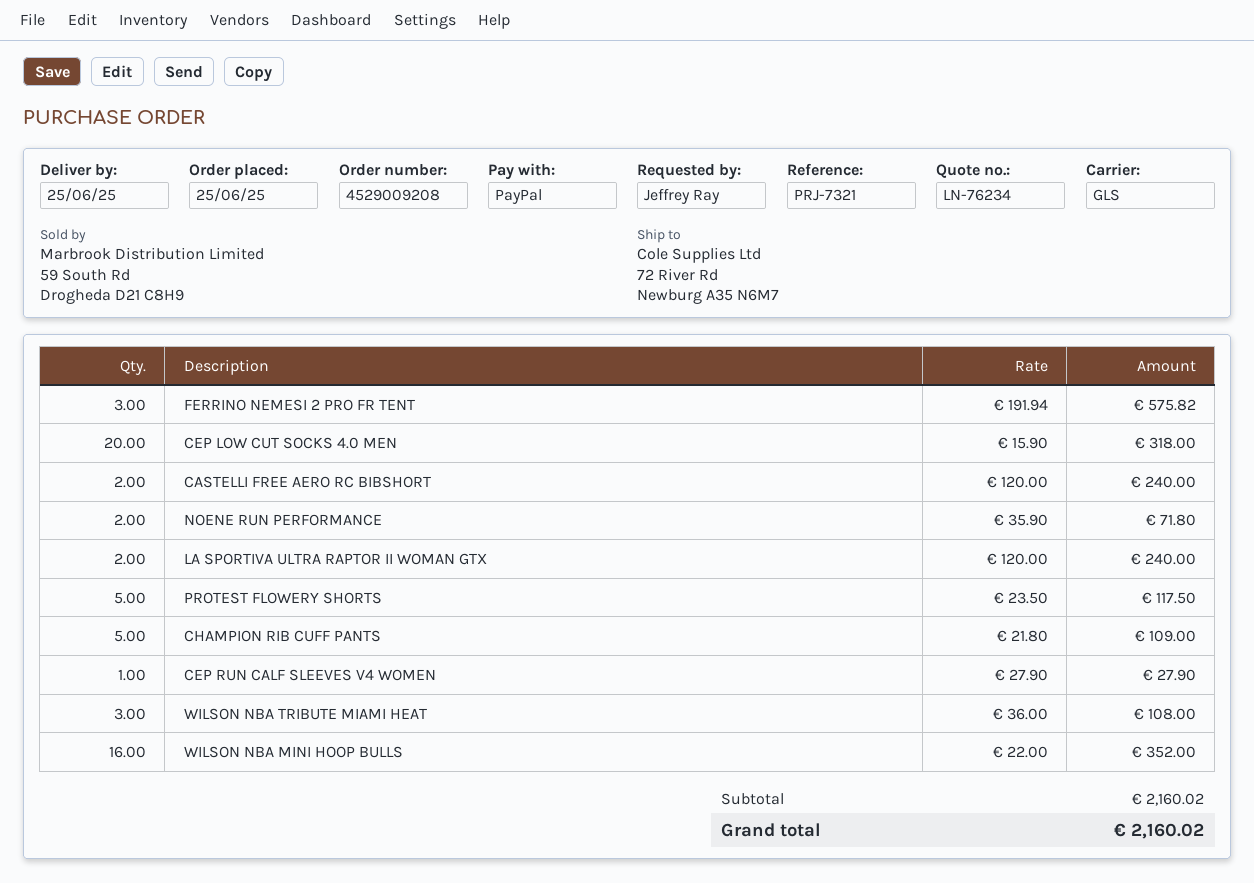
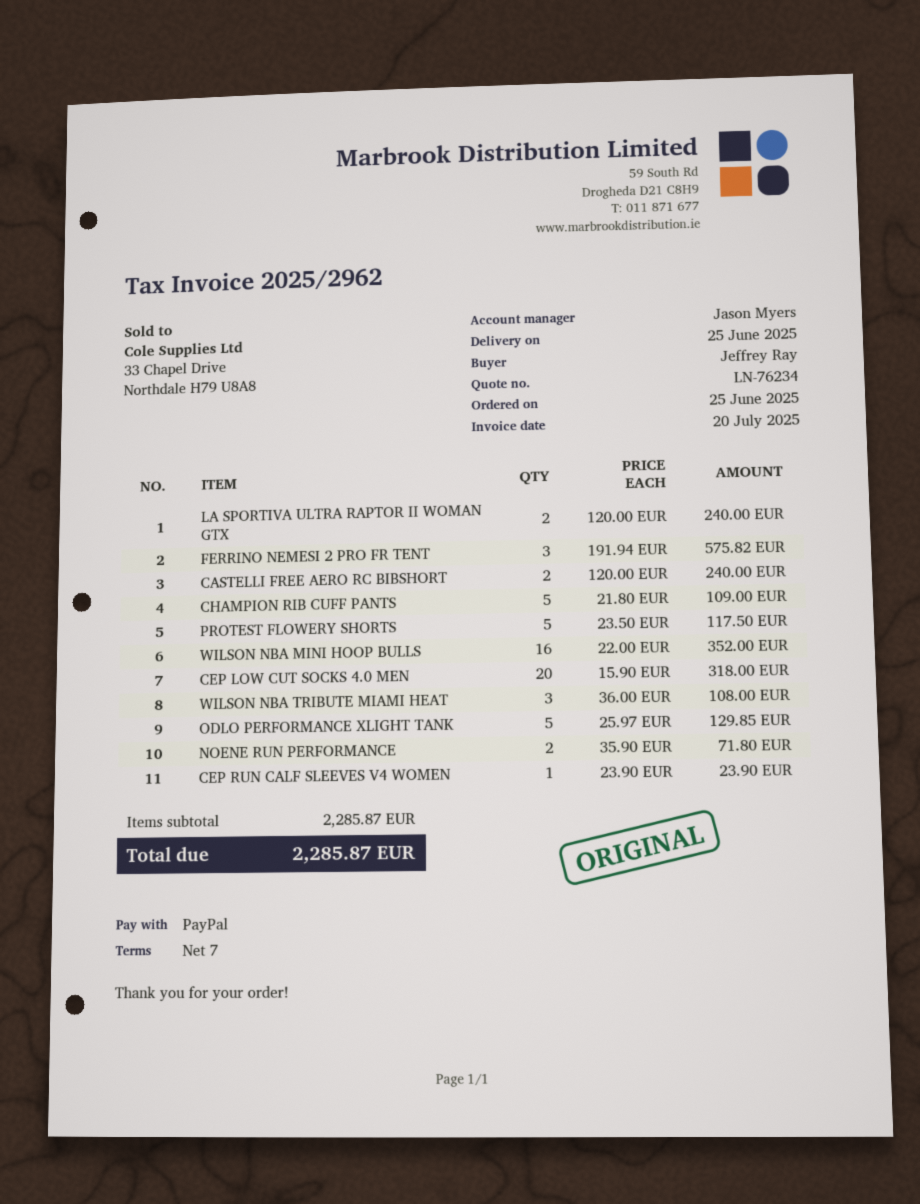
CEP RUN CALF SLEEVES V4 WOMEN: 1 x 27.90 = 27.90 -> 1 x 23.90 = 23.90
ODLO PERFORMANCE XLIGHT TANK: none -> 5 x 25.97 = 129.85
subtotal: 2160.02 -> 2285.87
total: 2160.02 -> 2285.87

